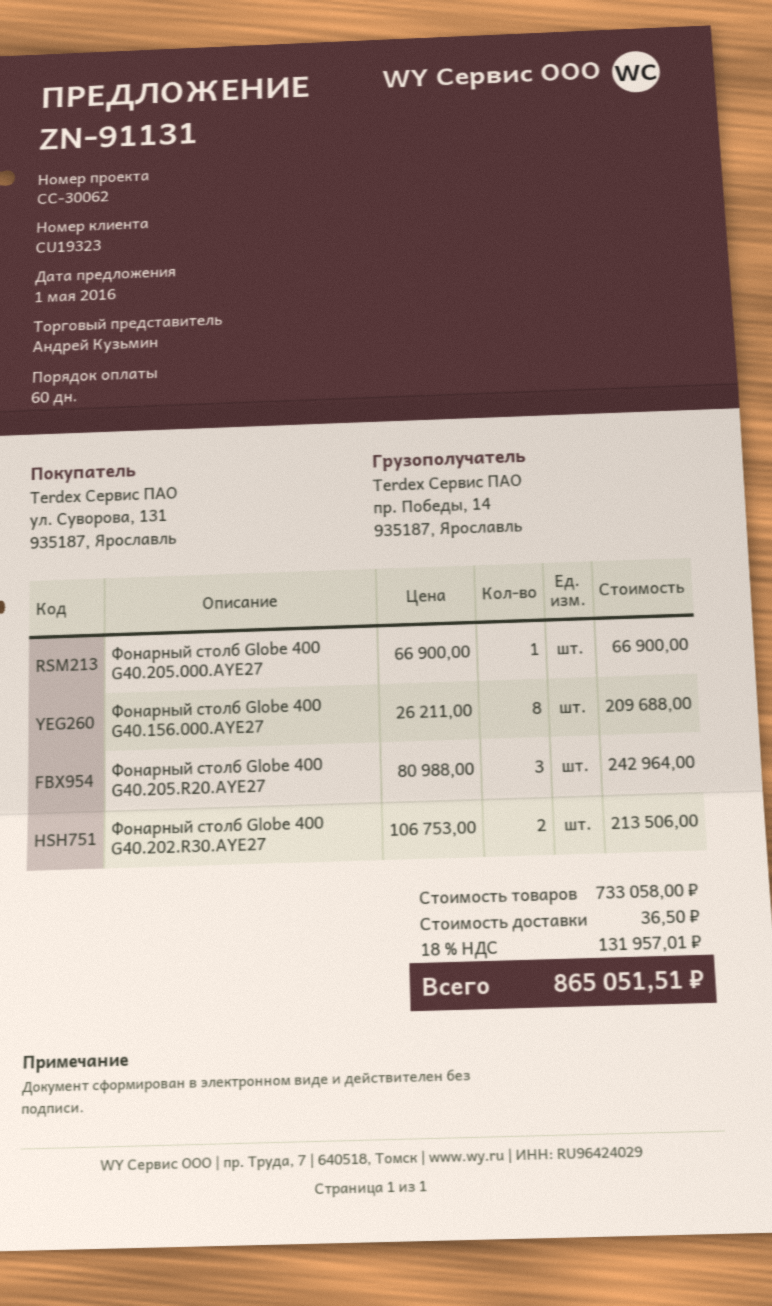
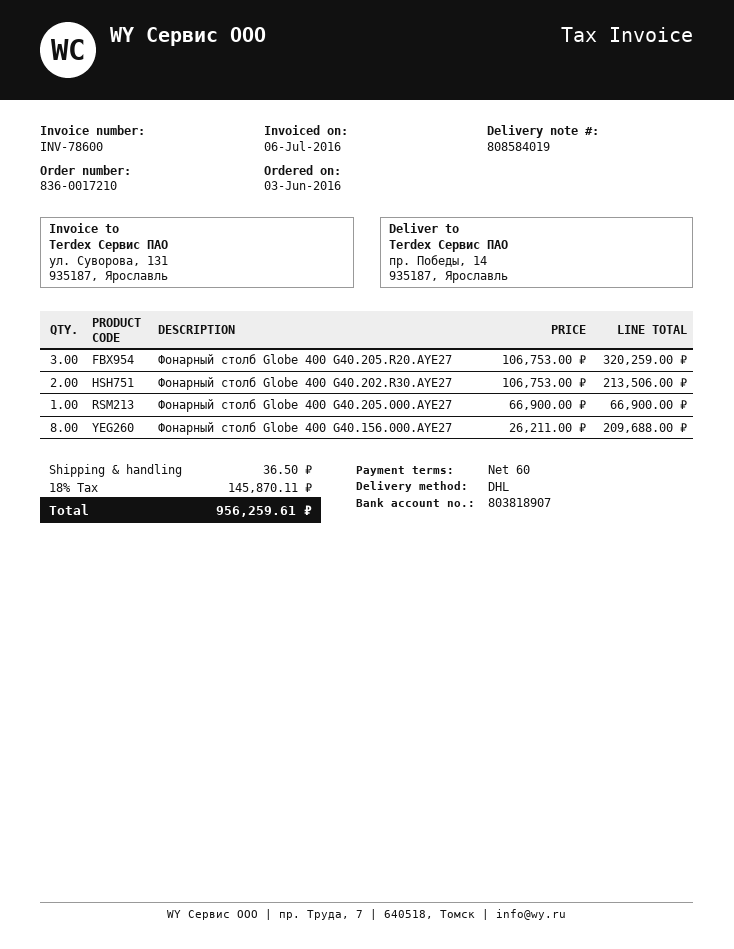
Фонарный столб Globe 400 G40.205.R20.AYE27: 3 x 80988.00 = 242964.00 -> 3 x 106753.00 = 320259.00
tax: 18% = 131957.01 -> 18% = 145870.11
total: 865051.51 -> 956259.61

